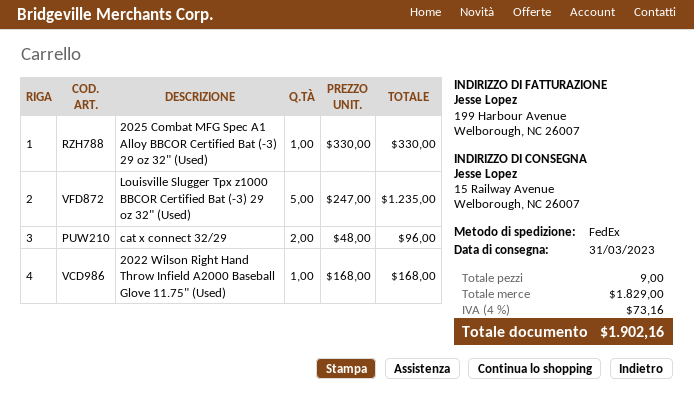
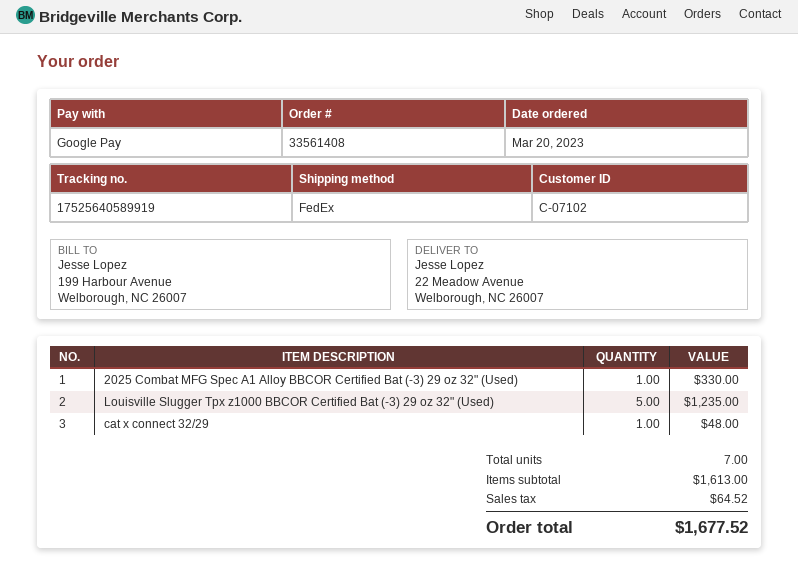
ship to: 15 Railway Avenue, Welborough, NC 26007 -> 22 Meadow Avenue, Welborough, NC 26007
cat x connect 32/29: 2 for 96.00 -> 1 for 48.00
2022 Wilson Right Hand Throw Infield A2000 Baseball Glove 11.75" (Used): 1 for 168.00 -> none
total quantity: 9 -> 7
subtotal: 1829.00 -> 1613.00
tax: 73.16 -> 64.52
total: 1902.16 -> 1677.52

